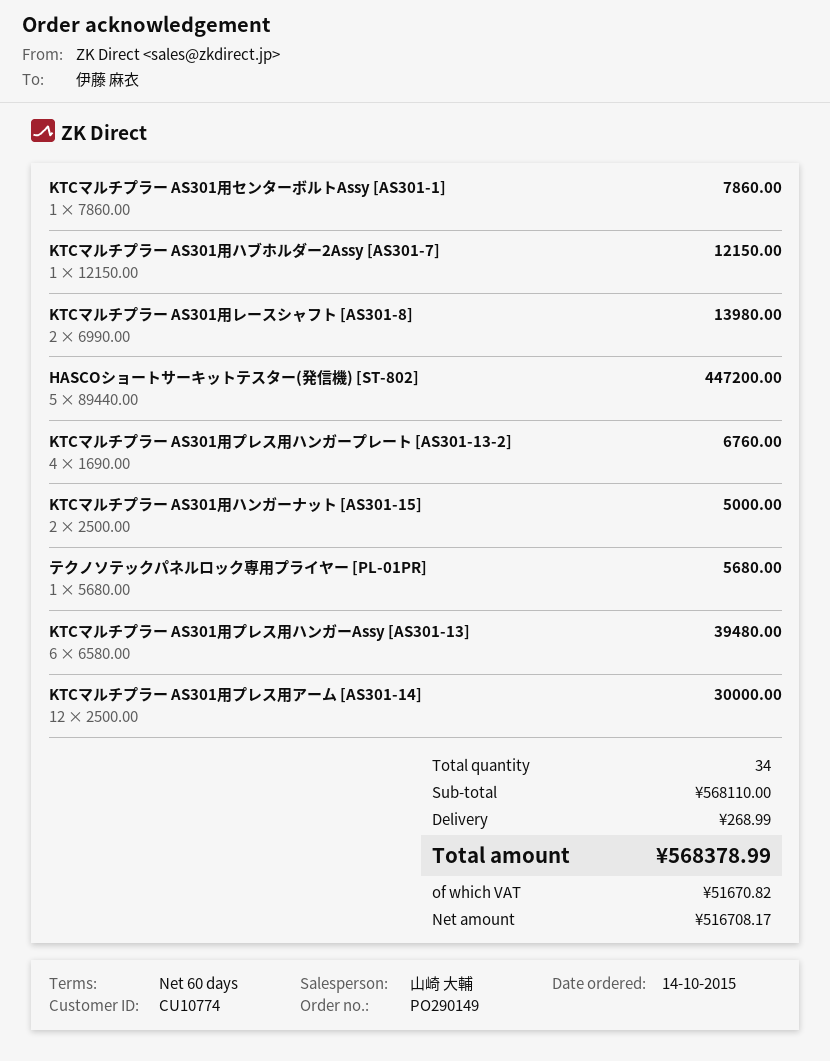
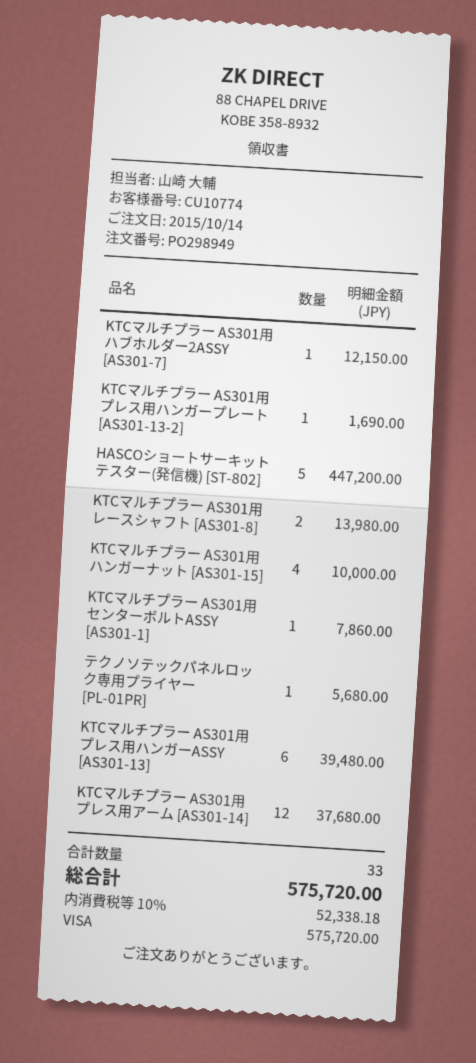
order number: PO290149 -> PO298949
KTCマルチプラー AS301用プレス用ハンガープレート [AS301-13-2]: 4 for 6760.00 -> 1 for 1690.00
KTCマルチプラー AS301用ハンガーナット [AS301-15]: 2 for 5000.00 -> 4 for 10000.00
KTCマルチプラー AS301用プレス用アーム [AS301-14]: 12 for 30000.00 -> 12 for 37680.00
total quantity: 34 -> 33
shipping: 268.99 -> none
tax: 51670.82 -> 52338.18
total: 568378.99 -> 575720.00

